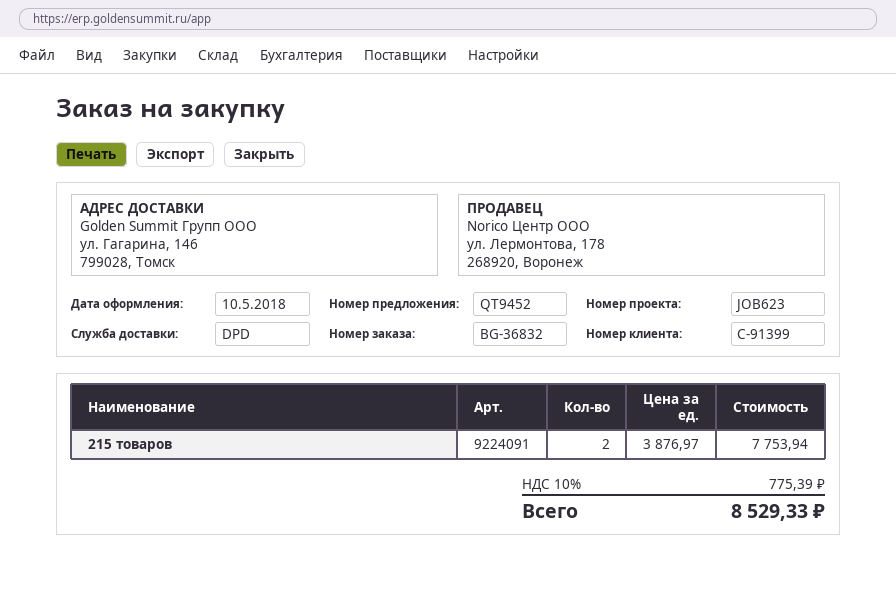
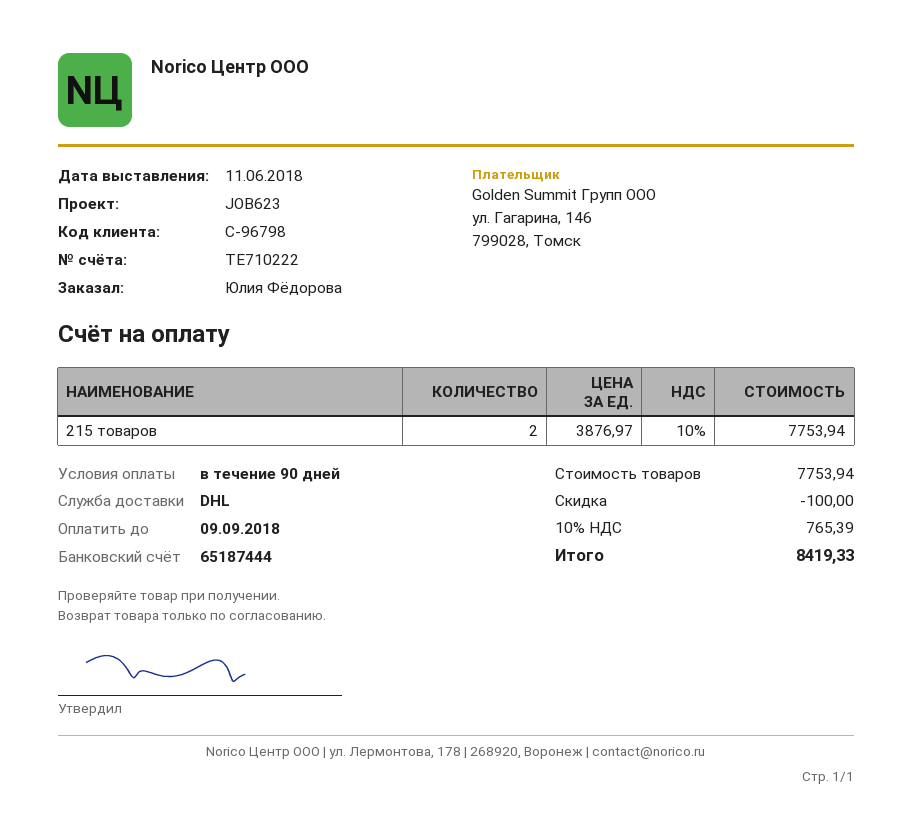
customer number: C-91399 -> C-96798
shipping method: DPD -> DHL
discount: none -> 100.00
tax: 10% = 775.39 -> 10% = 765.39
total: 8529.33 -> 8419.33

